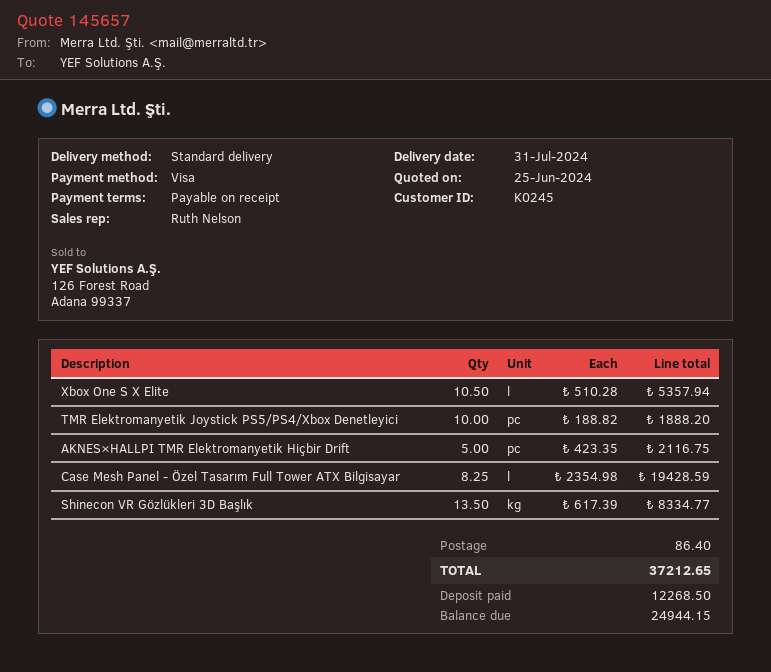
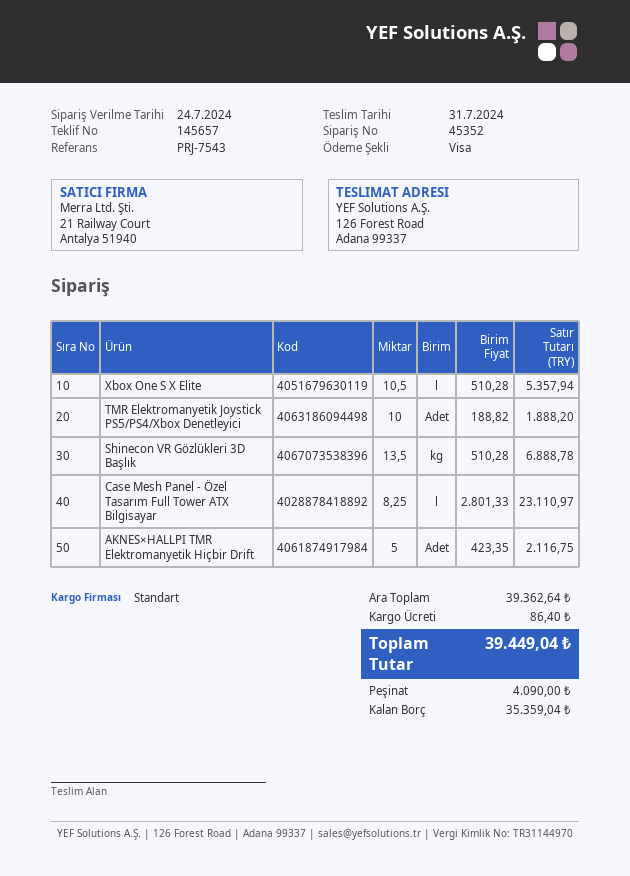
Case Mesh Panel - Özel Tasarım Full Tower ATX Bilgisayar: 8.25 x 2354.98 = 19428.59 -> 8.25 x 2801.33 = 23110.97
Shinecon VR Gözlükleri 3D Başlık: 13.5 x 617.39 = 8334.77 -> 13.5 x 510.28 = 6888.78
total: 37212.65 -> 39449.04
deposit: 12268.50 -> 4090.00
balance: 24944.15 -> 35359.04

